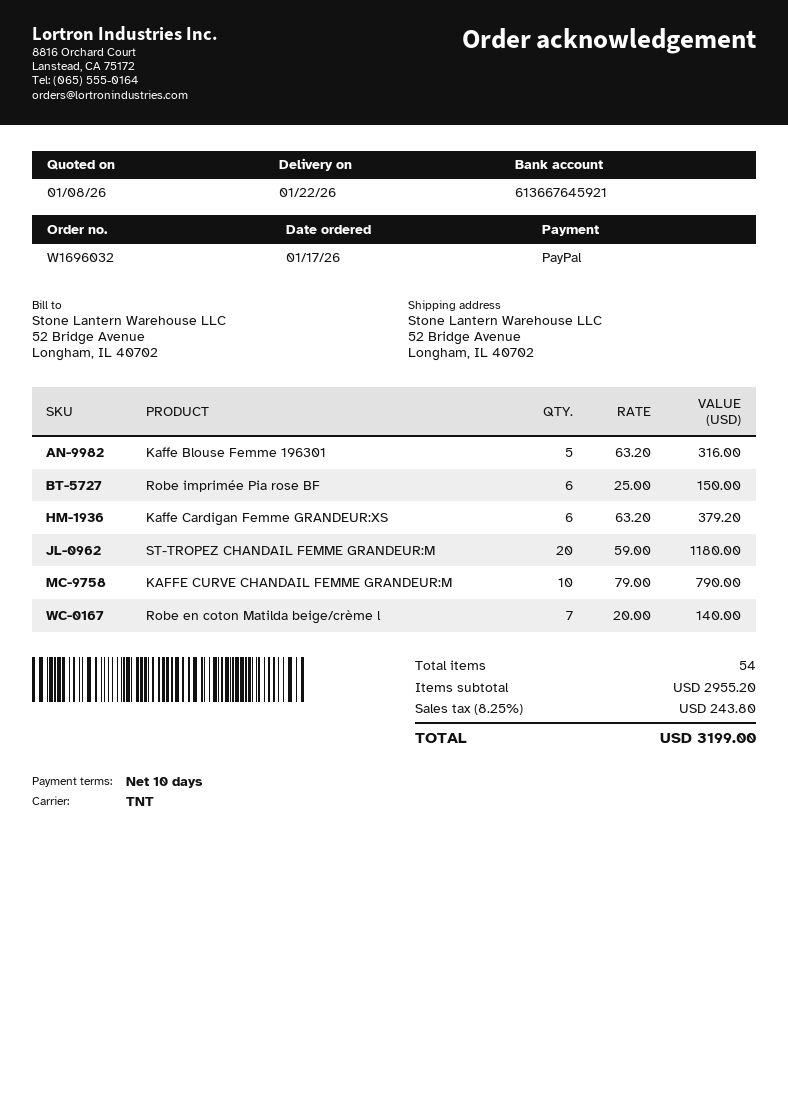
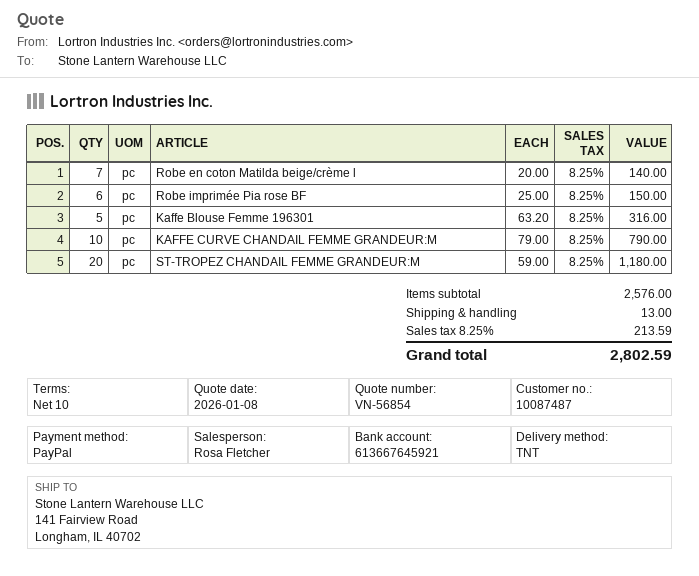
ship to: 52 Bridge Avenue, Longham, IL 40702 -> 141 Fairview Road, Longham, IL 40702
Kaffe Cardigan Femme GRANDEUR:XS: 6 x 63.20 = 379.20 -> none
subtotal: 2955.20 -> 2576.00
shipping: none -> 13.00
tax: 8.25% = 243.80 -> 8.25% = 213.59
total: 3199.00 -> 2802.59

